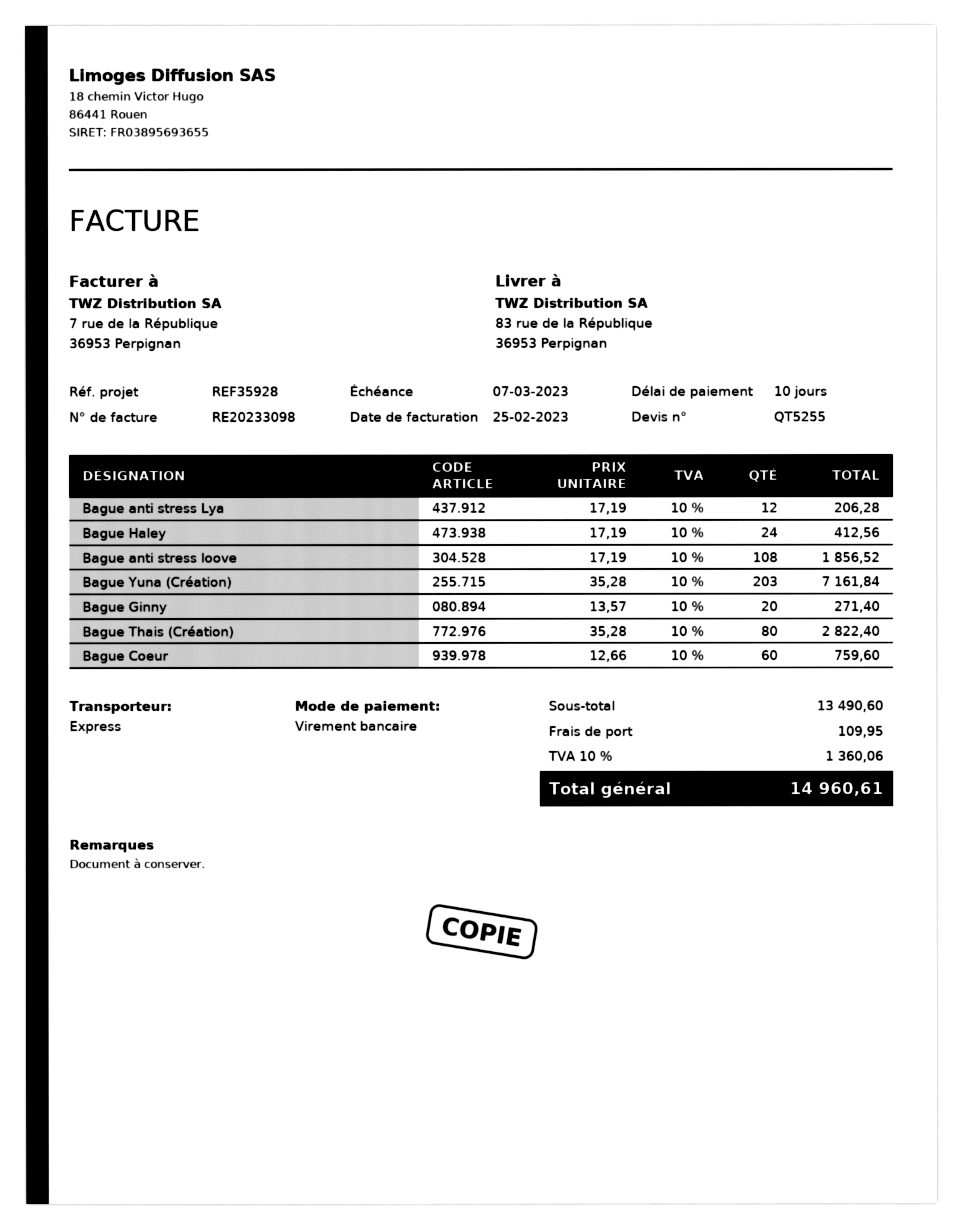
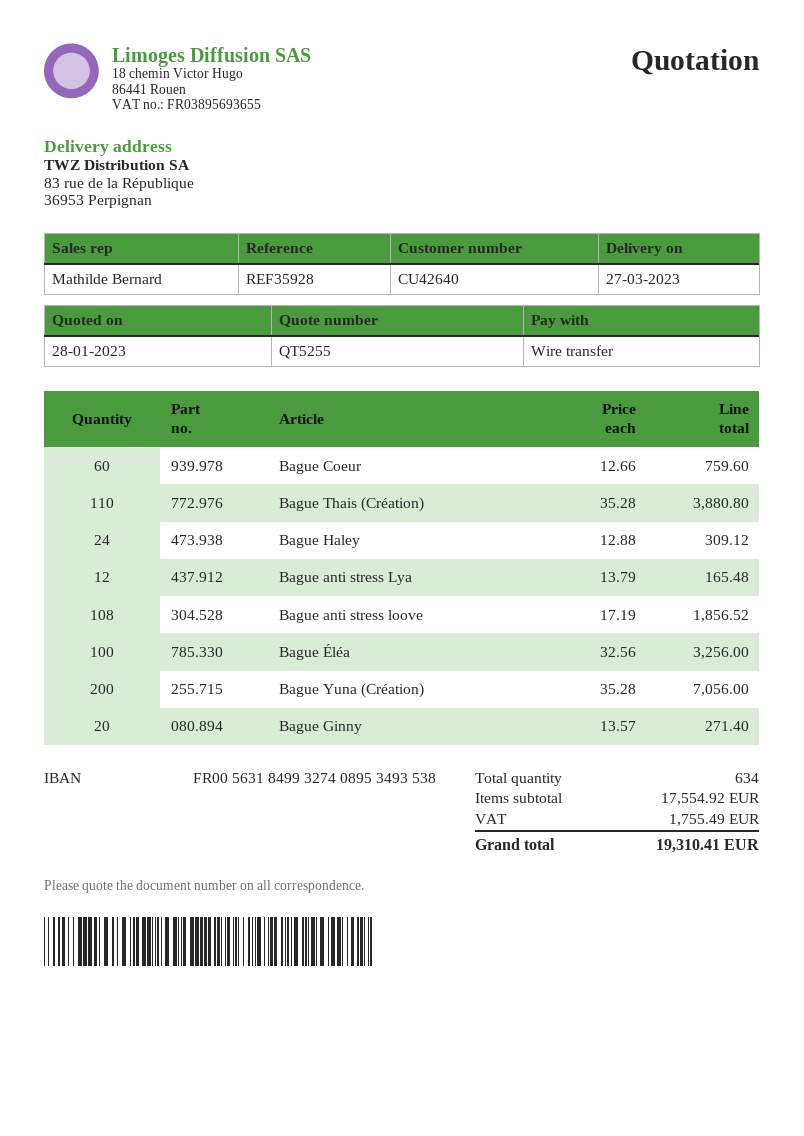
Bague anti stress Lya: 12 x 17.19 = 206.28 -> 12 x 13.79 = 165.48
Bague Haley: 24 x 17.19 = 412.56 -> 24 x 12.88 = 309.12
Bague Yuna (Création): 203 x 35.28 = 7161.84 -> 200 x 35.28 = 7056.00
Bague Thais (Création): 80 x 35.28 = 2822.40 -> 110 x 35.28 = 3880.80
Bague Éléa: none -> 100 x 32.56 = 3256.00
subtotal: 13490.60 -> 17554.92
shipping: 109.95 -> none
tax: 1360.06 -> 1755.49
total: 14960.61 -> 19310.41

